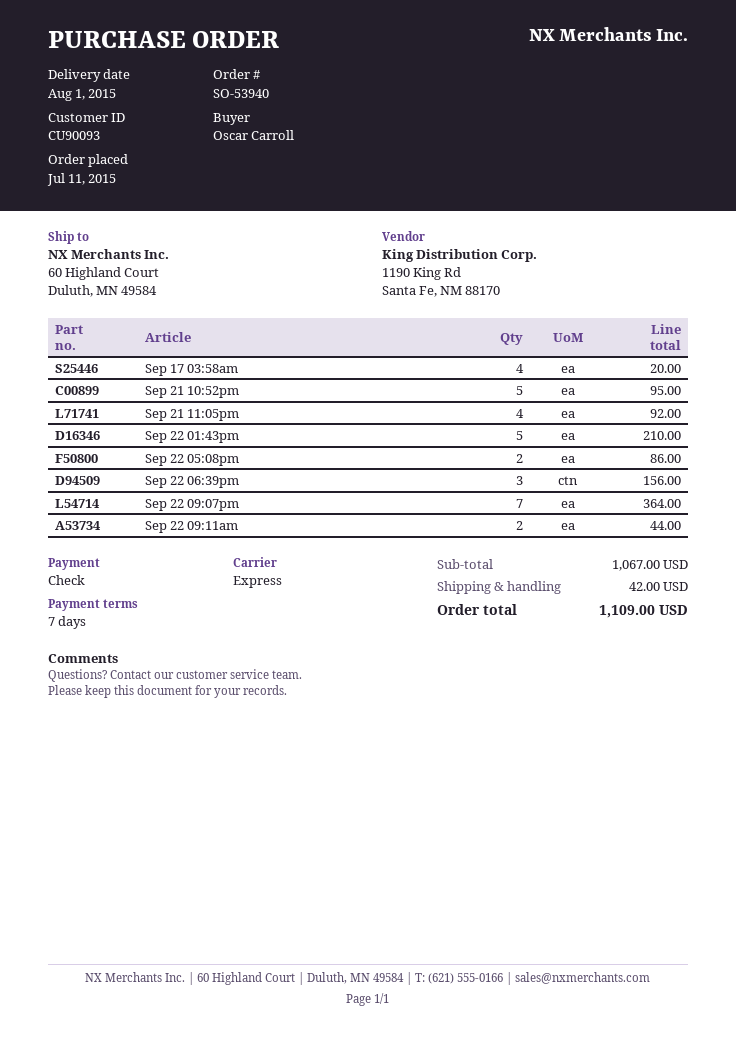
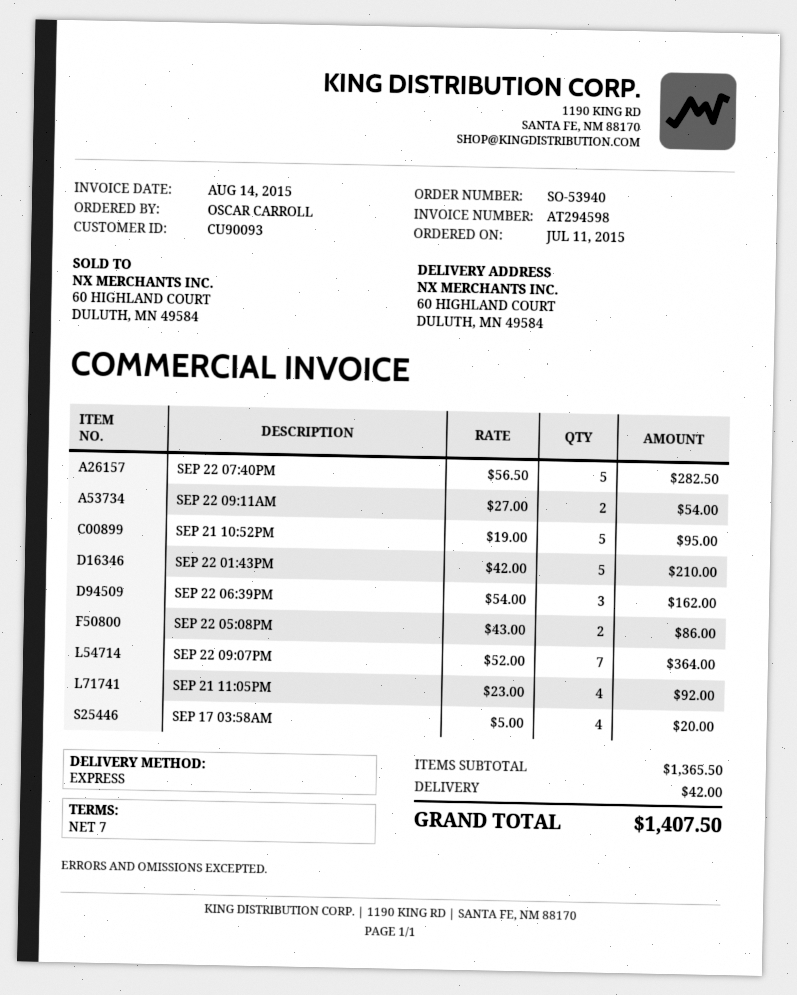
Sep 22 06:39pm: 3 for 156.00 -> 3 for 162.00
Sep 22 09:11am: 2 for 44.00 -> 2 for 54.00
SEP 22 07:40PM: none -> 5 for 282.50
subtotal: 1067.00 -> 1365.50
total: 1109.00 -> 1407.50

